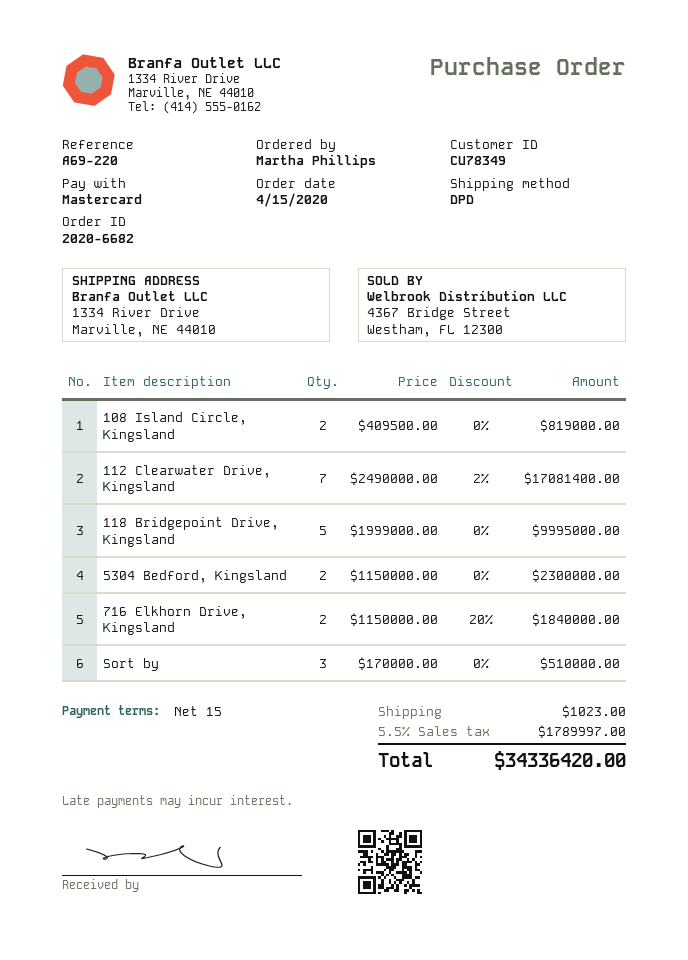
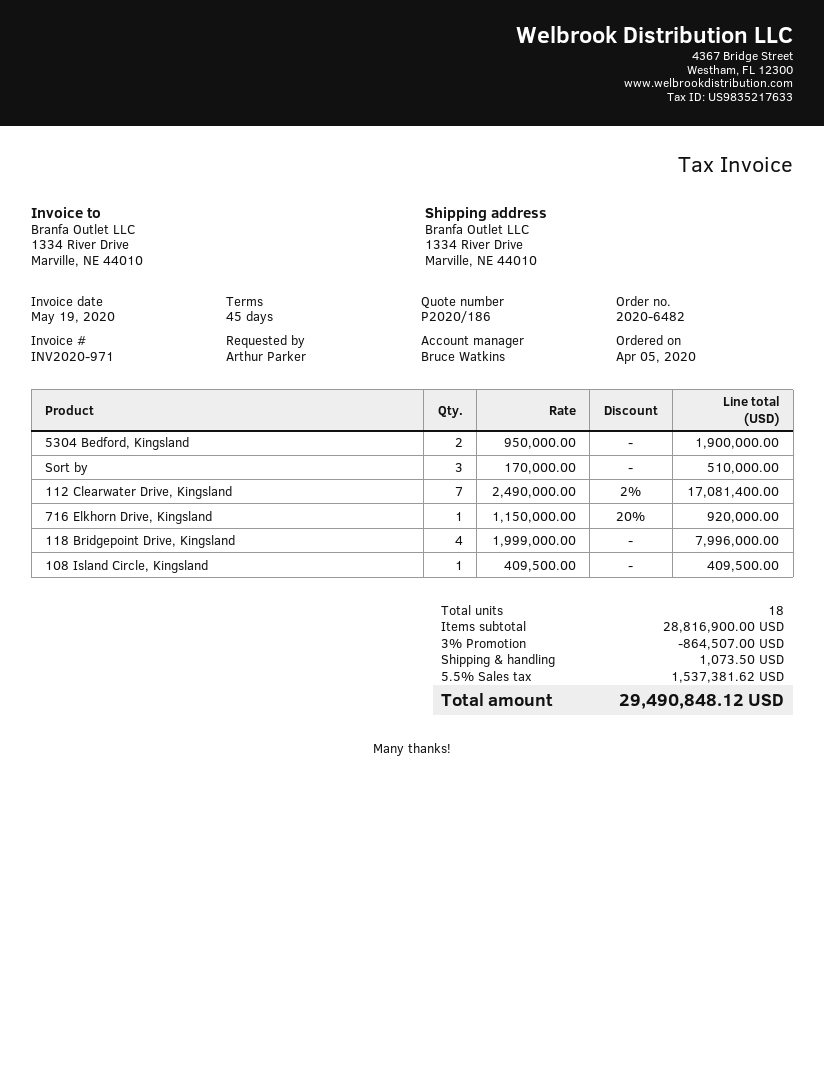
order number: 2020-6682 -> 2020-6482
order date: 2020-04-15 -> 2020-04-05
payment terms: 15 days -> 45 days
ordered by: Martha Phillips -> Arthur Parker
108 Island Circle, Kingsland: 2 x 409500.00 = 819000.00 -> 1 x 409500.00 = 409500.00
118 Bridgepoint Drive, Kingsland: 5 x 1999000.00 = 9995000.00 -> 4 x 1999000.00 = 7996000.00
5304 Bedford, Kingsland: 2 x 1150000.00 = 2300000.00 -> 2 x 950000.00 = 1900000.00
716 Elkhorn Drive, Kingsland: 2 x 1150000.00 - 20% = 1840000.00 -> 1 x 1150000.00 - 20% = 920000.00
discount: none -> 3% = 864507.00
shipping: 1023.00 -> 1073.50
tax: 5.5% = 1789997.00 -> 5.5% = 1537381.62
total: 34336420.00 -> 29490848.12

